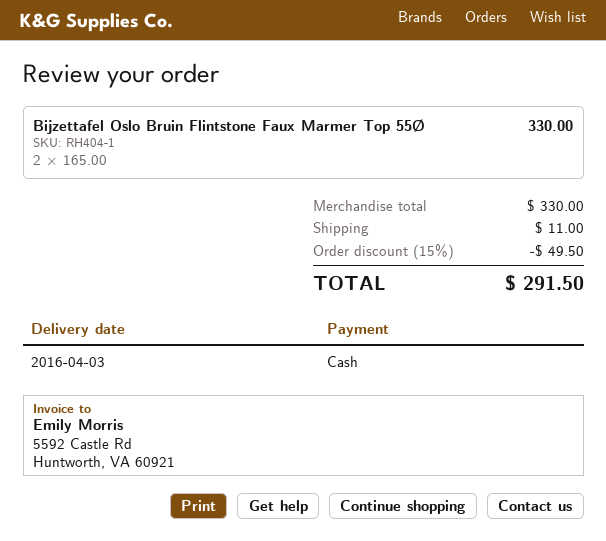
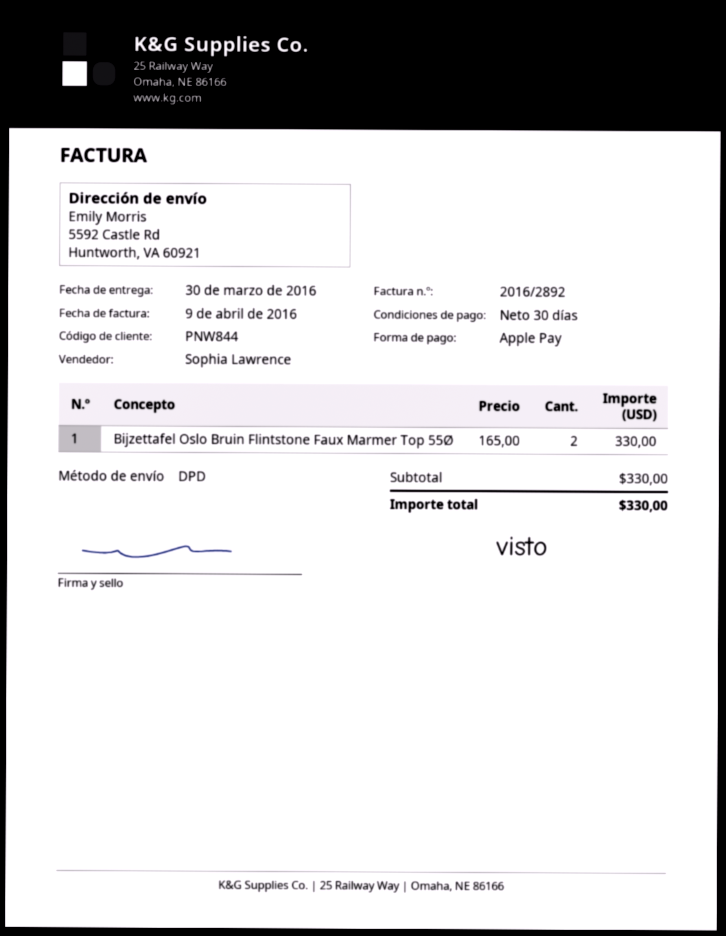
delivery date: 2016-04-03 -> 2016-03-30
payment method: cash -> Apple Pay
discount: 15% = 49.50 -> none
shipping: 11.00 -> none
total: 291.50 -> 330.00

